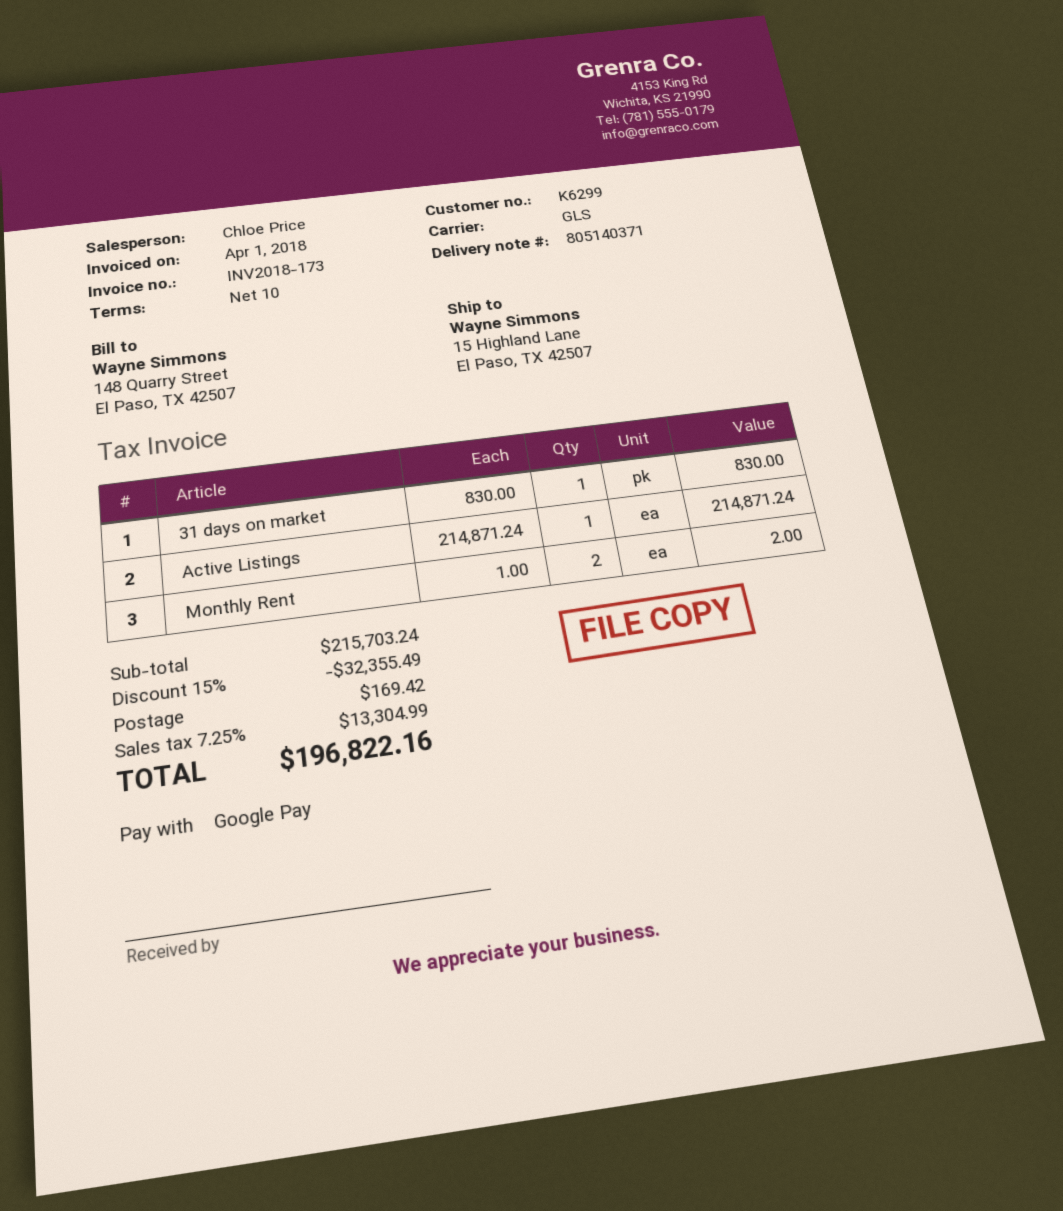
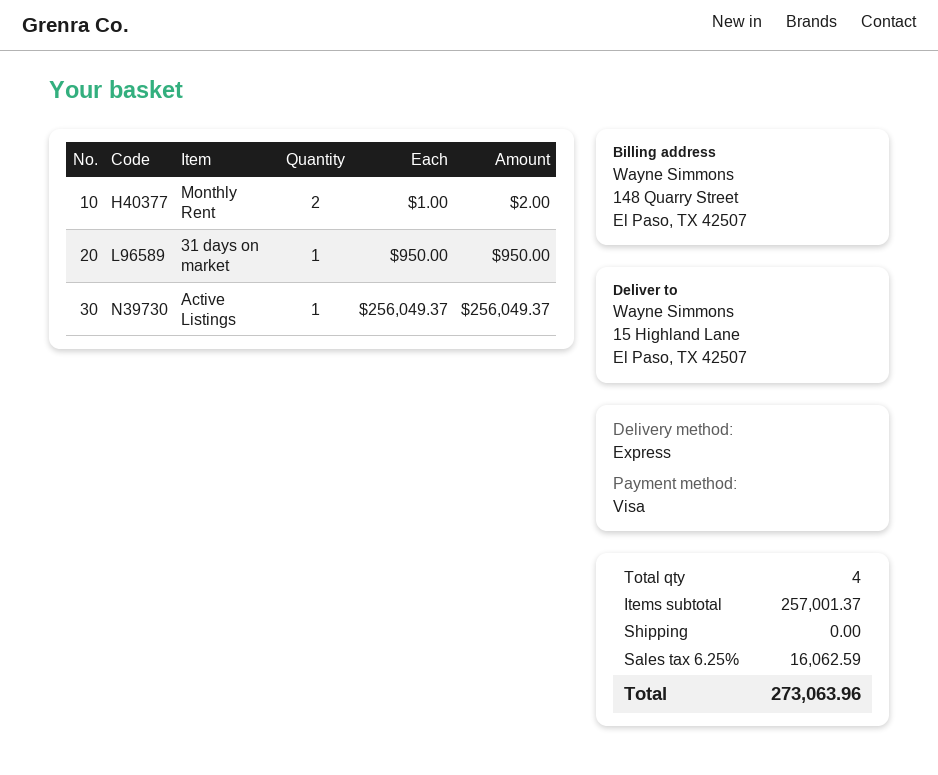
payment method: Google Pay -> Visa
shipping method: GLS -> express
31 days on market: 1 x 830.00 = 830.00 -> 1 x 950.00 = 950.00
Active Listings: 1 x 214871.24 = 214871.24 -> 1 x 256049.37 = 256049.37
subtotal: 215703.24 -> 257001.37
discount: 15% = 32355.49 -> none
shipping: 169.42 -> 0.00
tax: 7.25% = 13304.99 -> 6.25% = 16062.59
total: 196822.16 -> 273063.96

